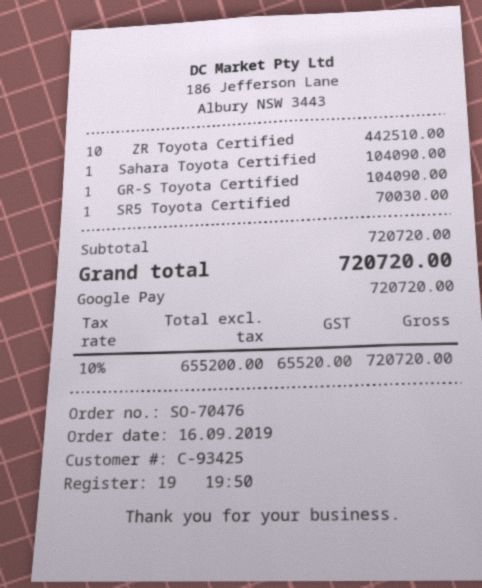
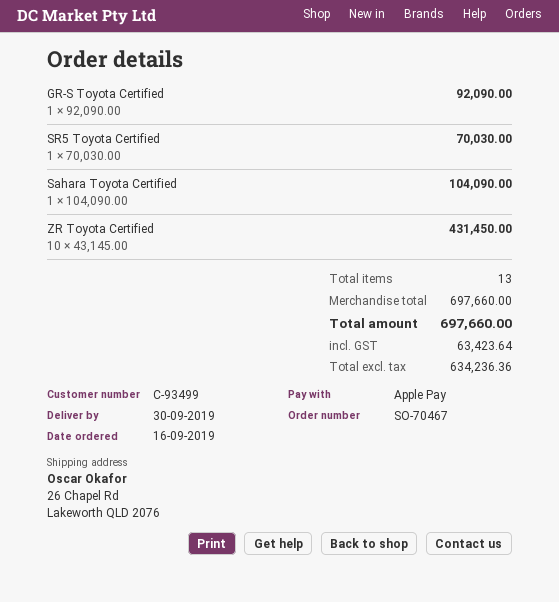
order number: SO-70476 -> SO-70467
customer number: C-93425 -> C-93499
payment method: Google Pay -> Apple Pay
ZR Toyota Certified: 10 for 442510.00 -> 10 for 431450.00
GR-S Toyota Certified: 1 for 104090.00 -> 1 for 92090.00
subtotal: 720720.00 -> 697660.00
net: 655200.00 -> 634236.36
tax: 65520.00 -> 63423.64
total: 720720.00 -> 697660.00

